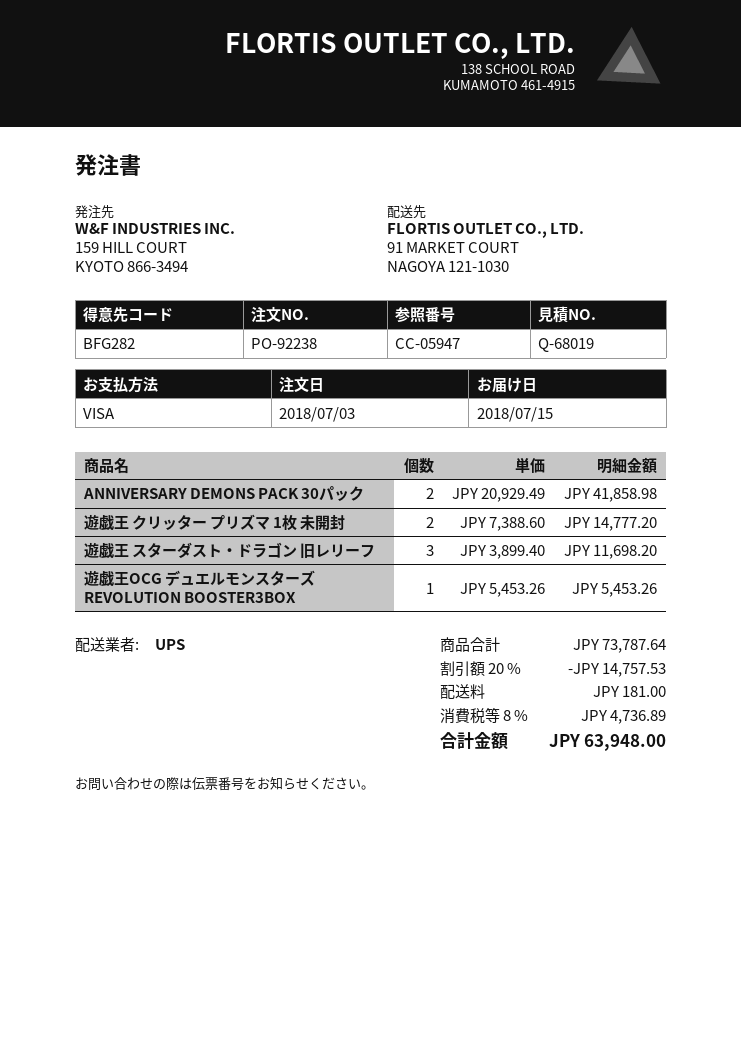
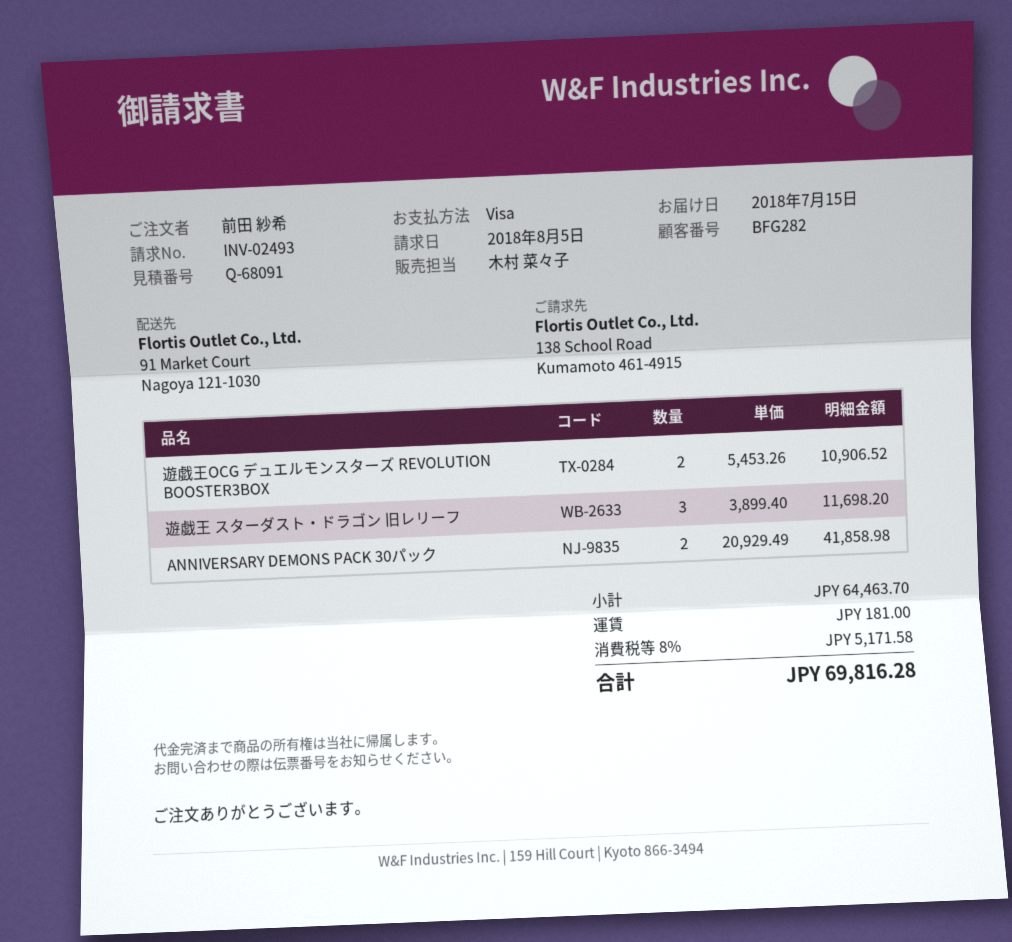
quote number: Q-68019 -> Q-68091
遊戯王 クリッター プリズマ 1枚 未開封: 2 x 7388.60 = 14777.20 -> none
遊戯王OCG デュエルモンスターズ REVOLUTION BOOSTER3BOX: 1 x 5453.26 = 5453.26 -> 2 x 5453.26 = 10906.52
subtotal: 73787.64 -> 64463.70
discount: 20% = 14757.53 -> none
tax: 8% = 4736.89 -> 8% = 5171.58
total: 63948.00 -> 69816.28

